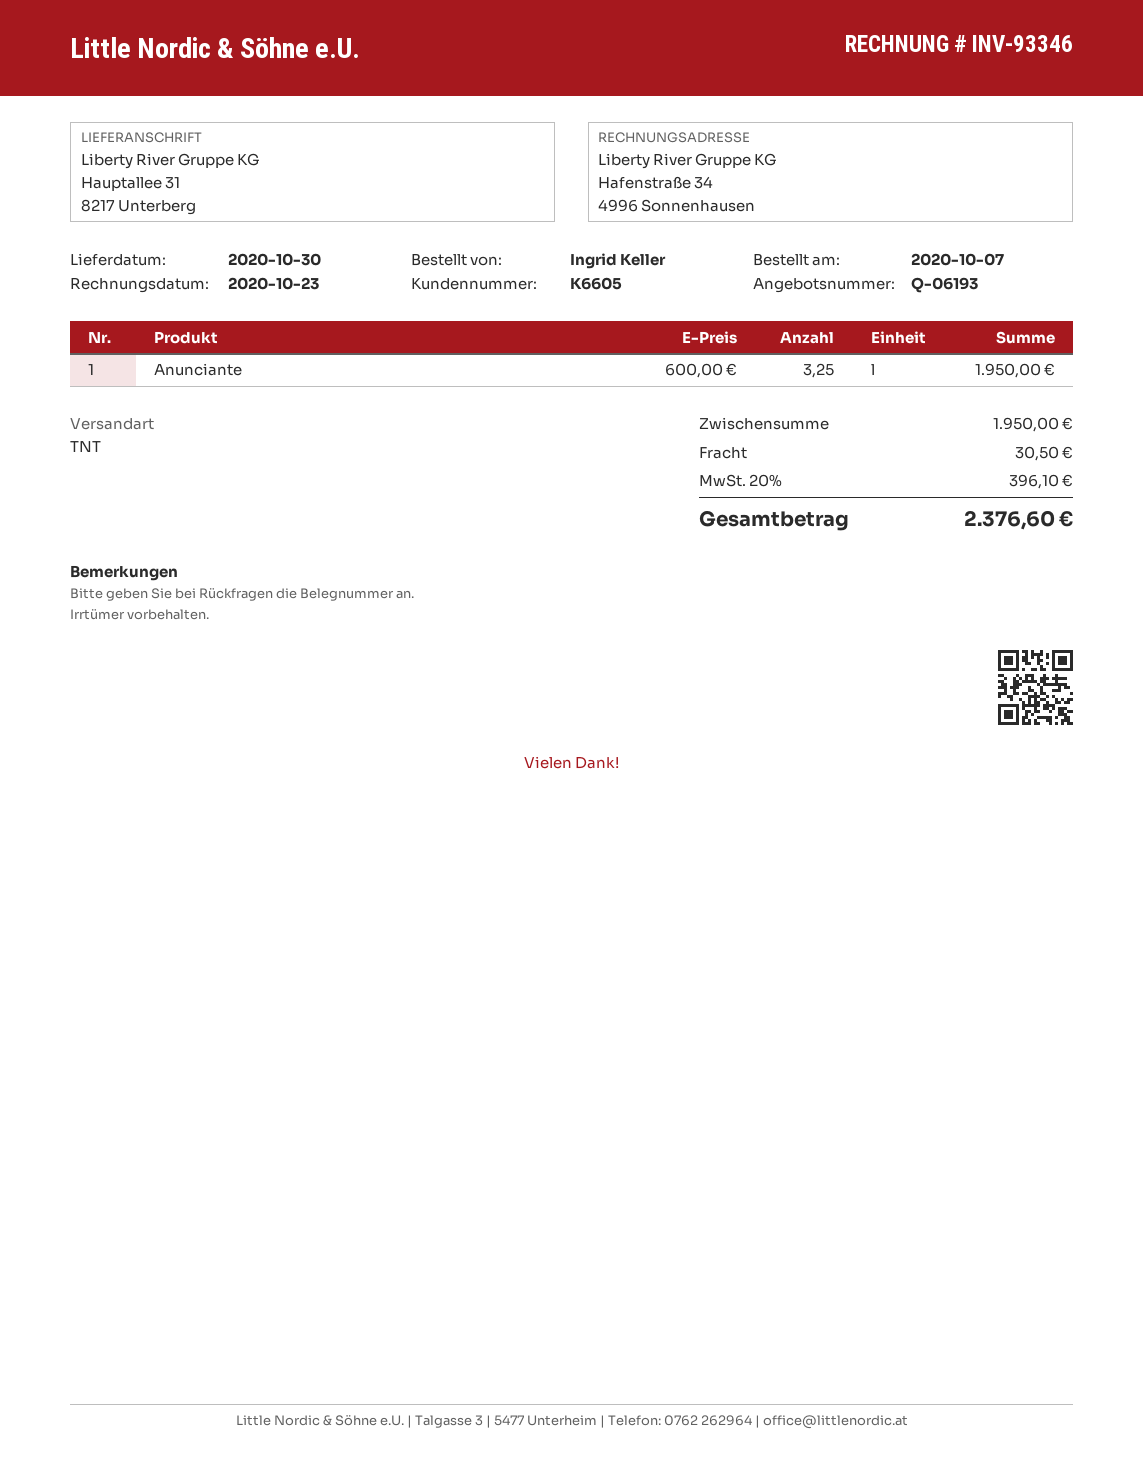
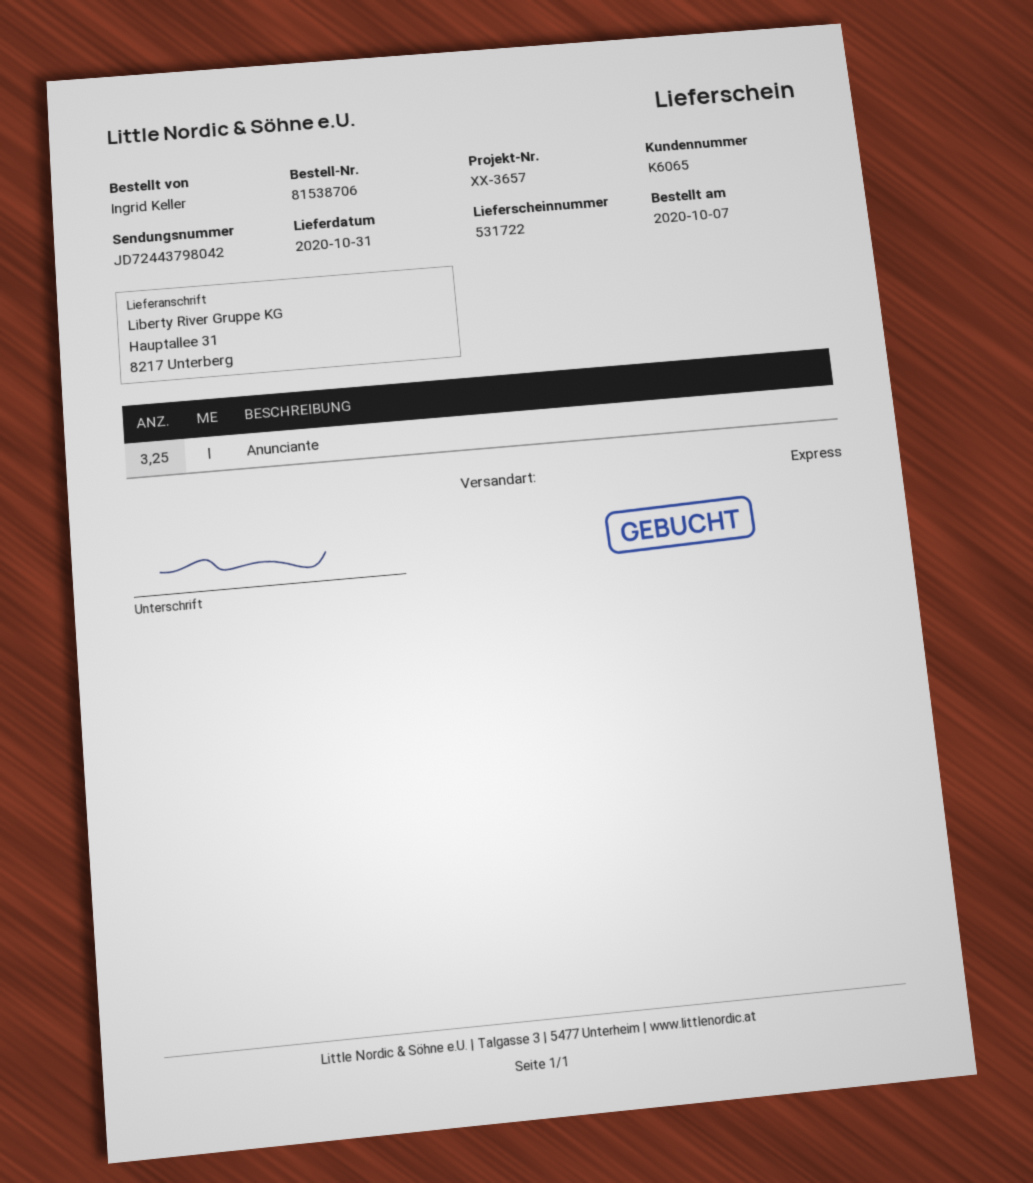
delivery date: 2020-10-30 -> 2020-10-31
customer number: K6605 -> K6065
shipping method: TNT -> express

